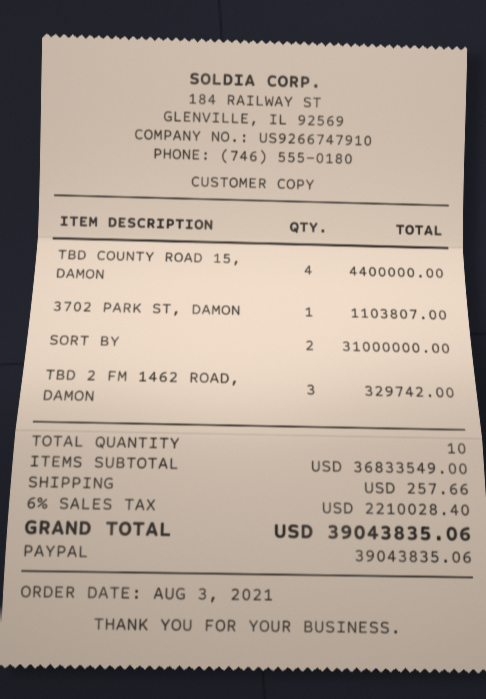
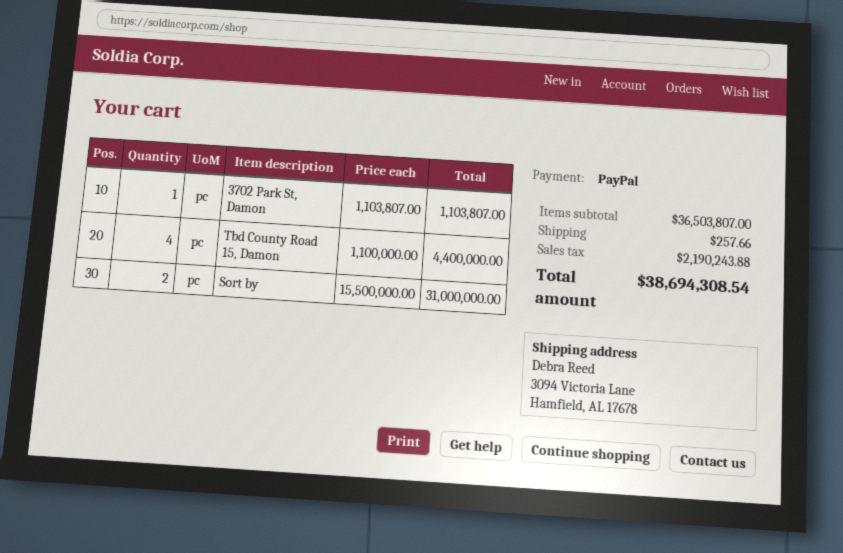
TBD 2 FM 1462 ROAD, DAMON: 3 for 329742.00 -> none
subtotal: 36833549.00 -> 36503807.00
tax: 2210028.40 -> 2190243.88
total: 39043835.06 -> 38694308.54

